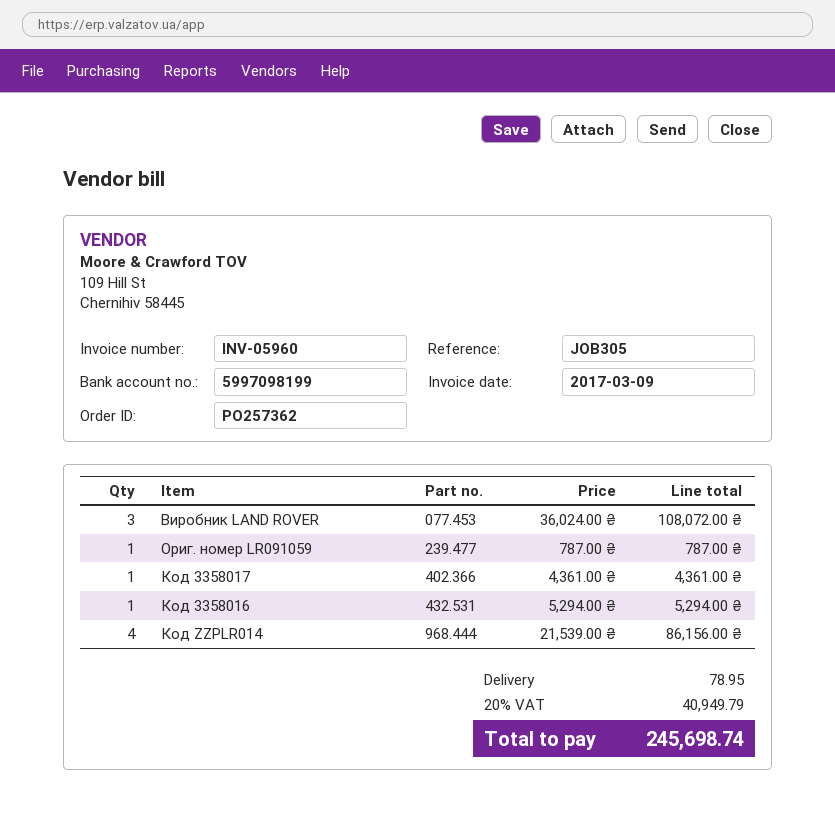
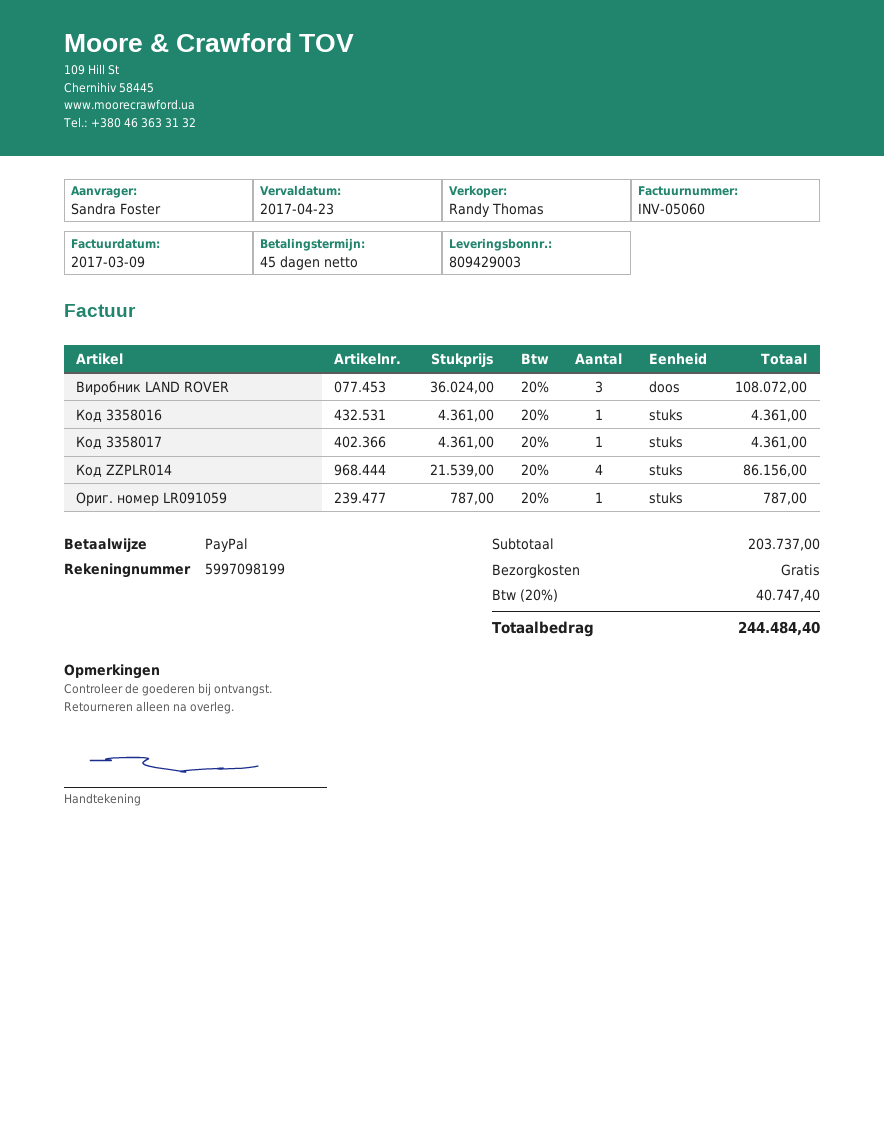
invoice number: INV-05960 -> INV-05060
Код 3358016: 1 x 5294.00 = 5294.00 -> 1 x 4361.00 = 4361.00
shipping: 78.95 -> 0.00
tax: 20% = 40949.79 -> 20% = 40747.40
total: 245698.74 -> 244484.40

